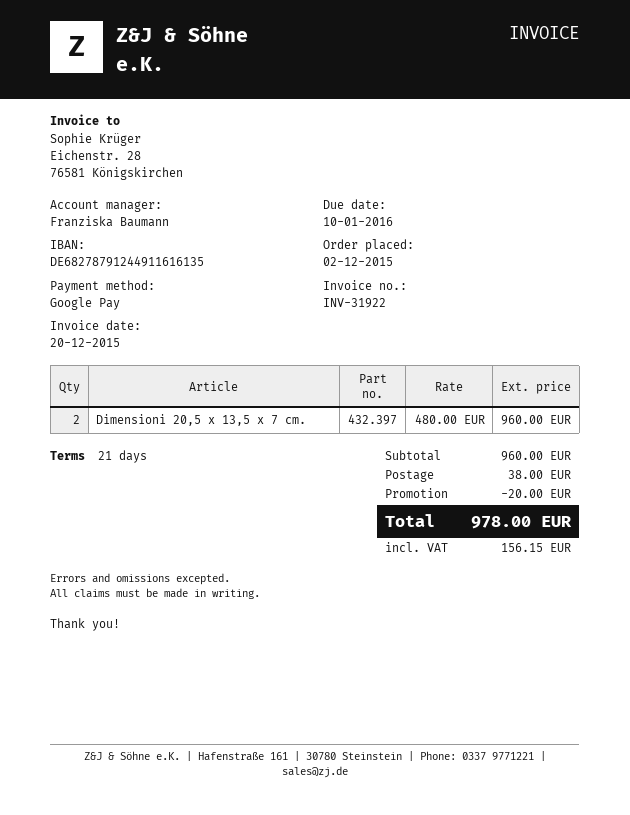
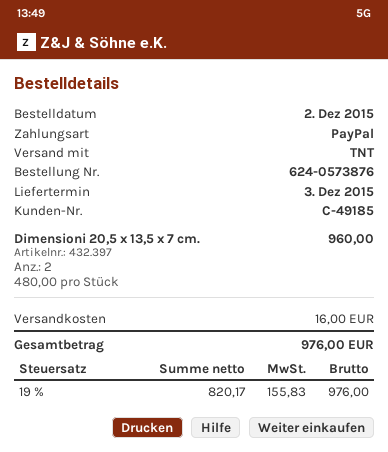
payment method: Google Pay -> PayPal
discount: 20.00 -> none
shipping: 38.00 -> 16.00
tax: 156.15 -> 155.83
total: 978.00 -> 976.00

